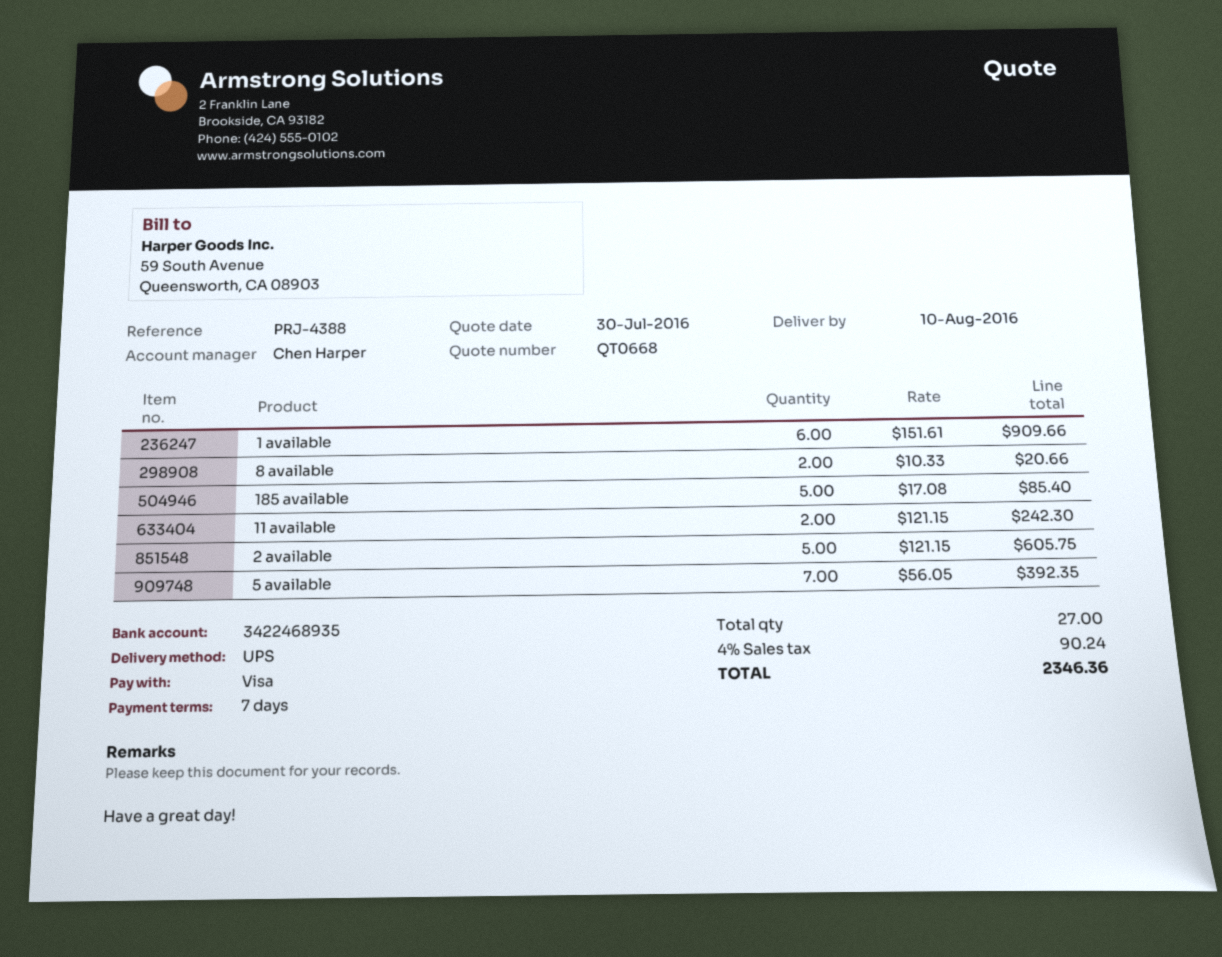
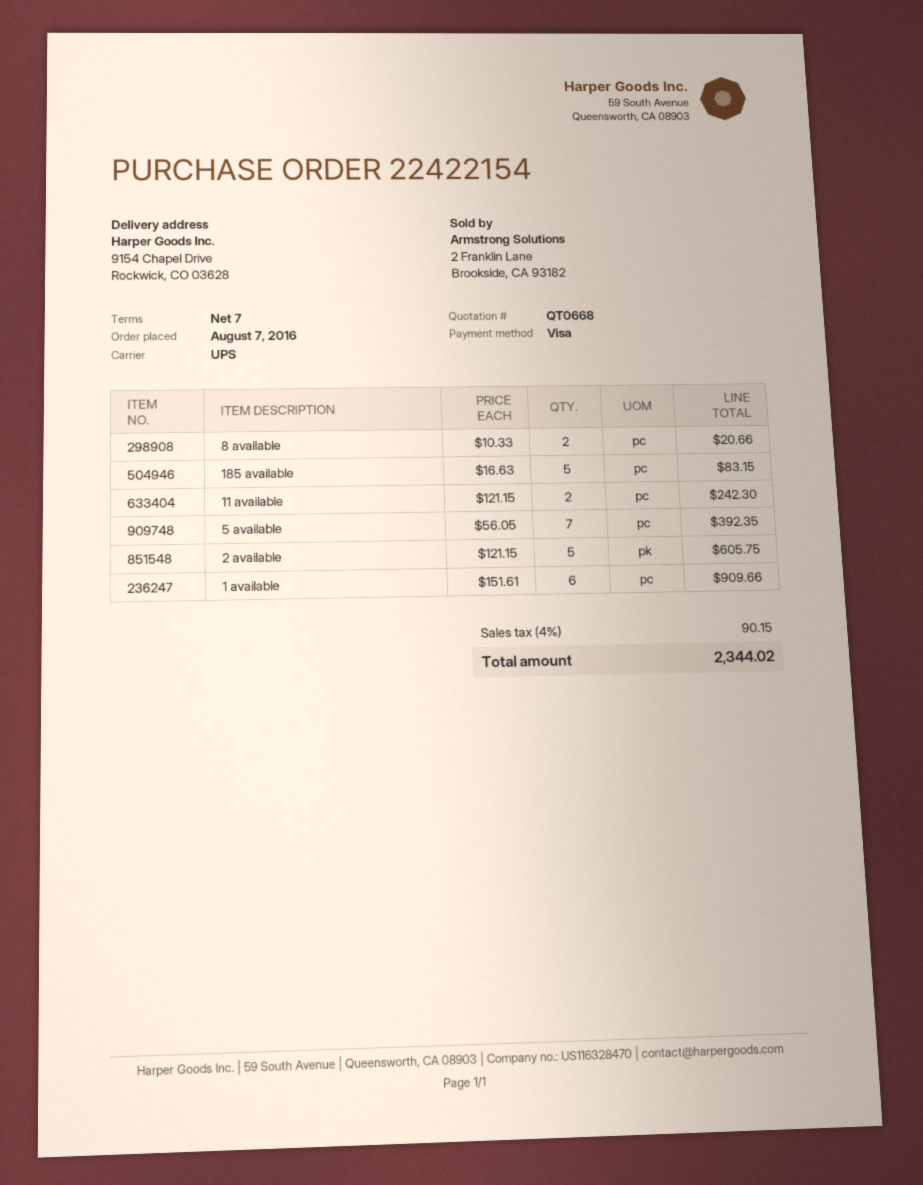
185 available: 5 x 17.08 = 85.40 -> 5 x 16.63 = 83.15
tax: 4% = 90.24 -> 4% = 90.15
total: 2346.36 -> 2344.02

